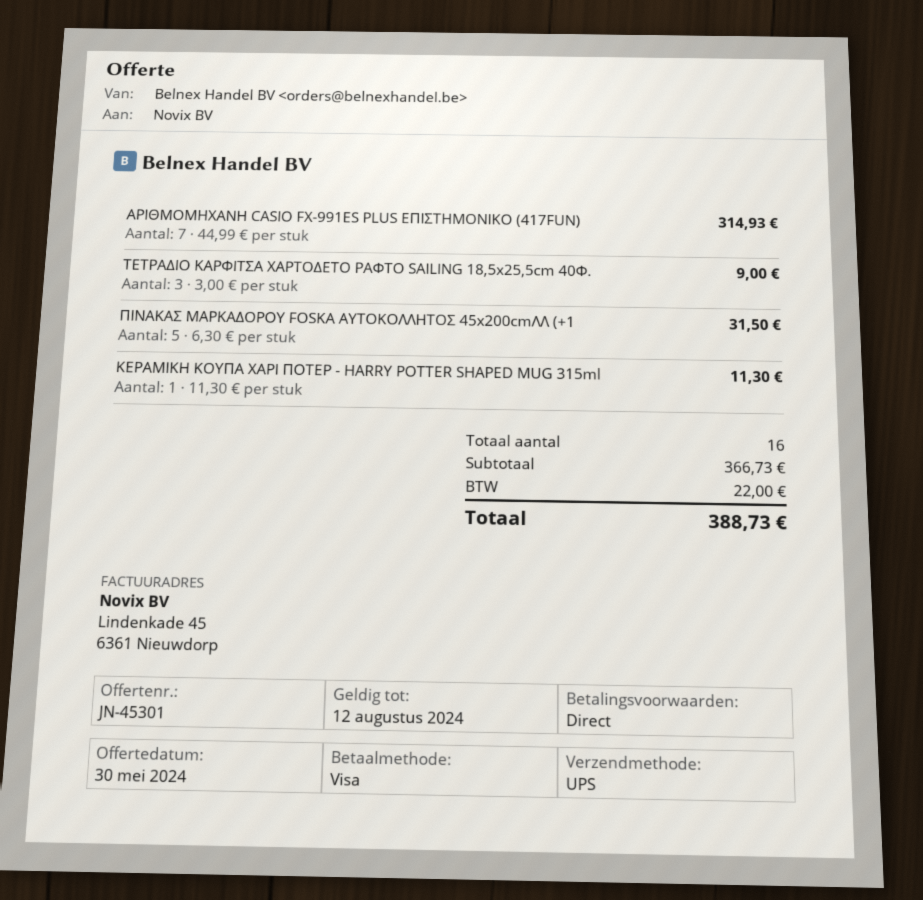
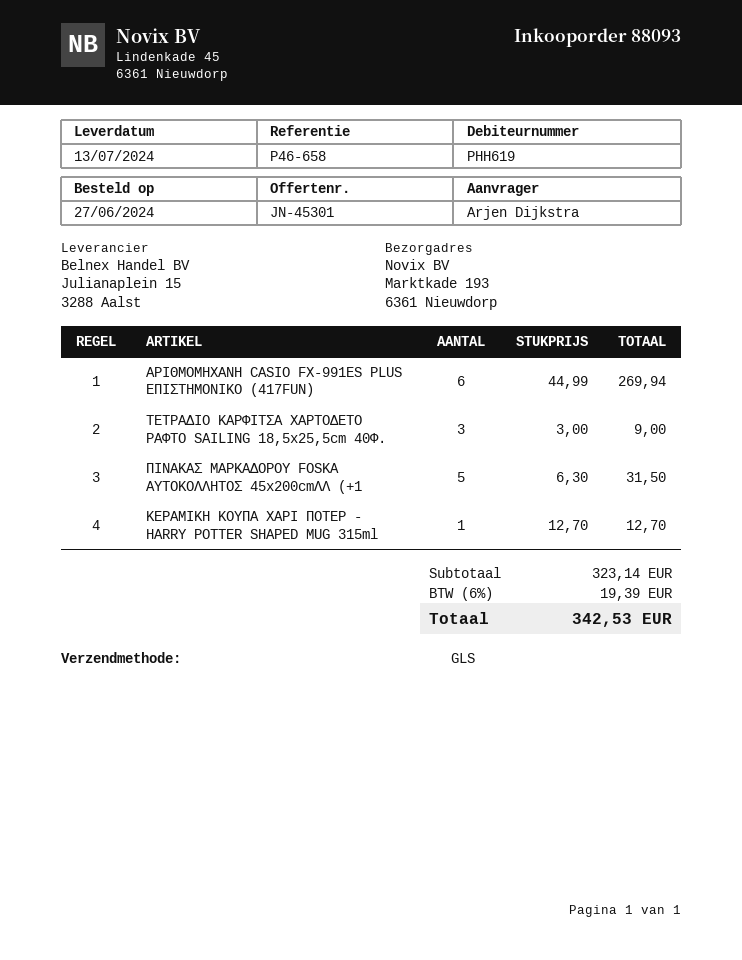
shipping method: UPS -> GLS
ΑΡΙΘΜΟΜΗΧΑΝΗ CASIO FX-991ES PLUS ΕΠΙΣΤΗΜΟΝΙΚΟ (417FUN): 7 x 44.99 = 314.93 -> 6 x 44.99 = 269.94
ΚΕΡΑΜΙΚΗ ΚΟΥΠΑ ΧΑΡΙ ΠΟΤΕΡ - HARRY POTTER SHAPED MUG 315ml: 1 x 11.30 = 11.30 -> 1 x 12.70 = 12.70
subtotal: 366.73 -> 323.14
tax: 22.00 -> 19.39
total: 388.73 -> 342.53

